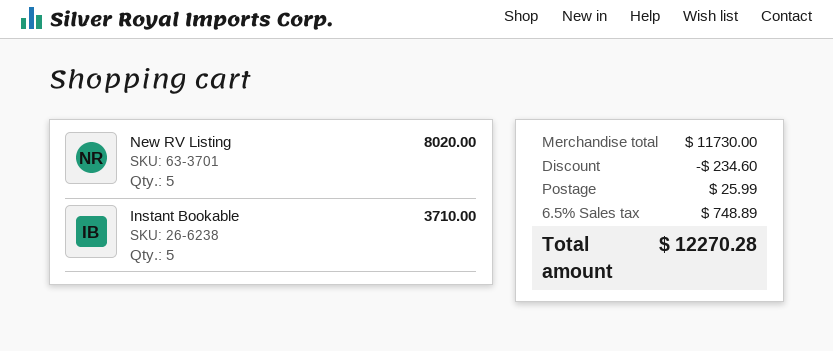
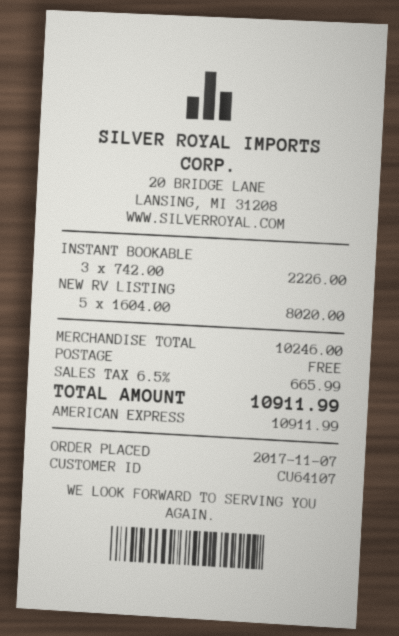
Instant Bookable: 5 for 3710.00 -> 3 for 2226.00
subtotal: 11730.00 -> 10246.00
discount: 234.60 -> none
shipping: 25.99 -> 0.00
tax: 6.5% = 748.89 -> 6.5% = 665.99
total: 12270.28 -> 10911.99

